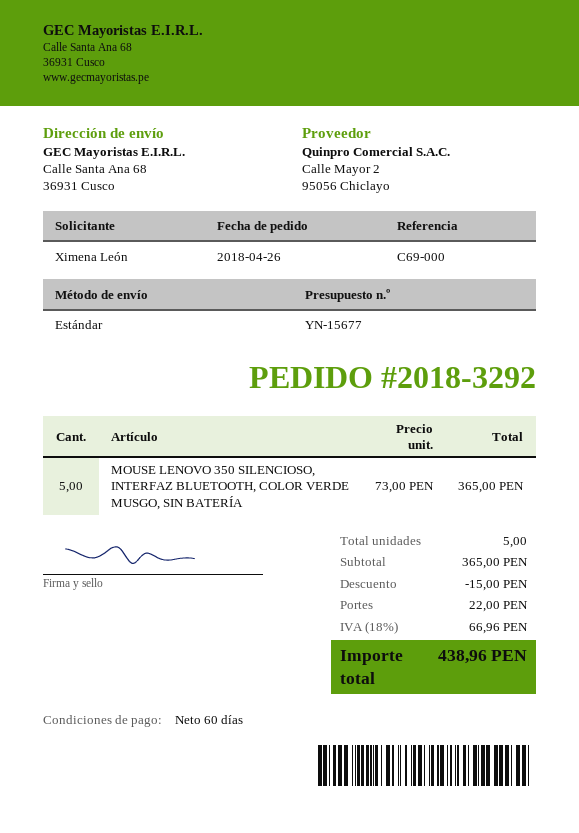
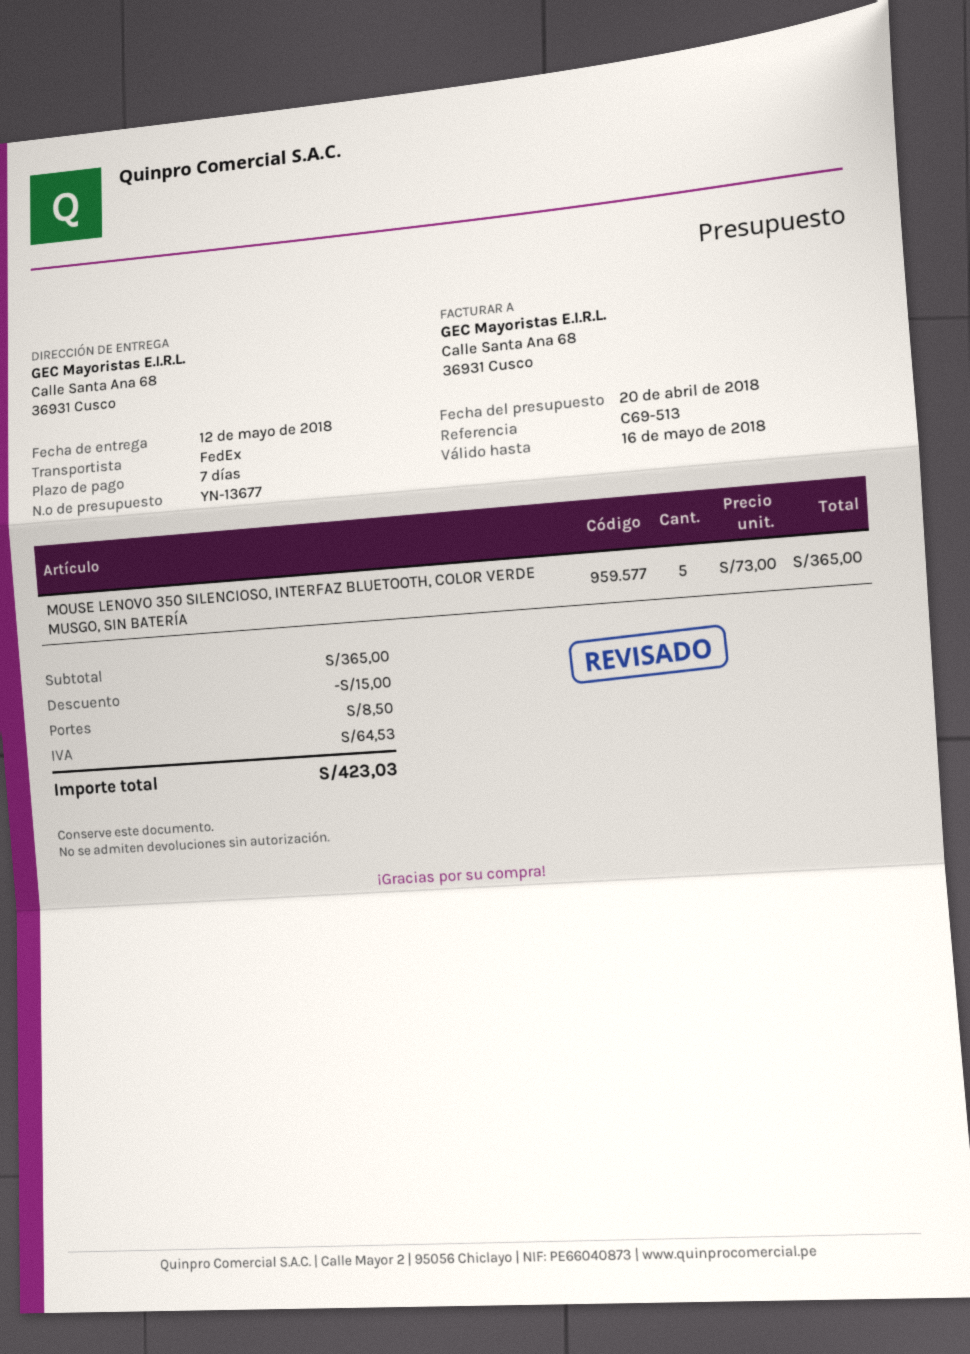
quote number: YN-15677 -> YN-13677
payment terms: 60 days -> 7 days
reference: C69-000 -> C69-513
shipping method: standard -> FedEx
shipping: 22.00 -> 8.50
tax: 66.96 -> 64.53
total: 438.96 -> 423.03

